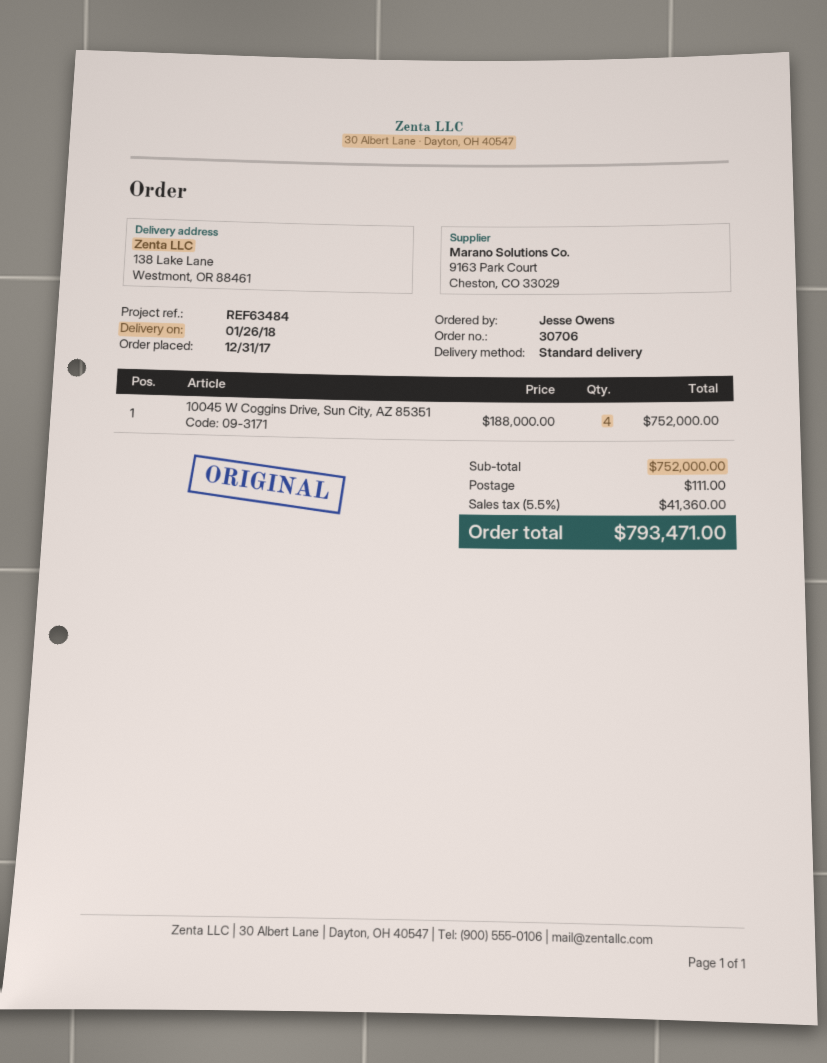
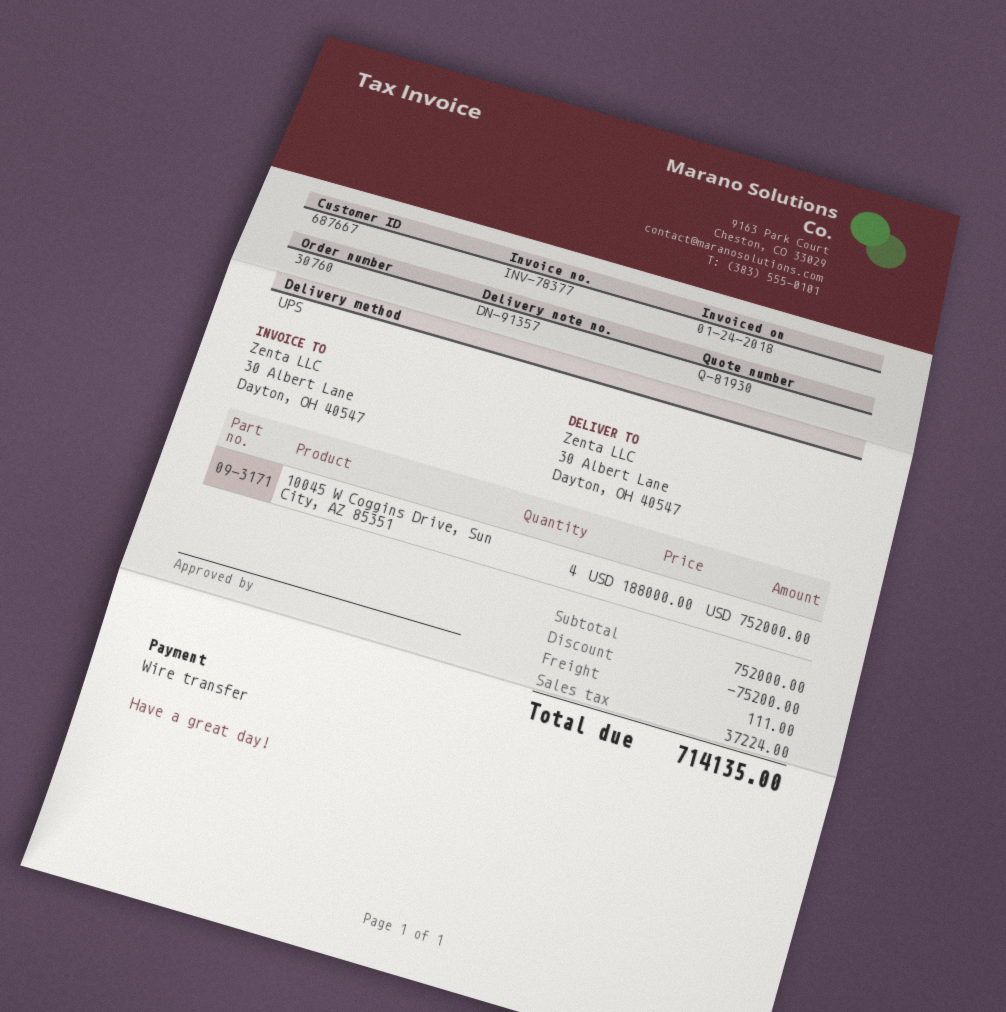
order number: 30706 -> 30760
shipping method: standard -> UPS
ship to: 138 Lake Lane, Westmont, OR 88461 -> 30 Albert Lane, Dayton, OH 40547
discount: none -> 75200.00
tax: 41360.00 -> 37224.00
total: 793471.00 -> 714135.00

